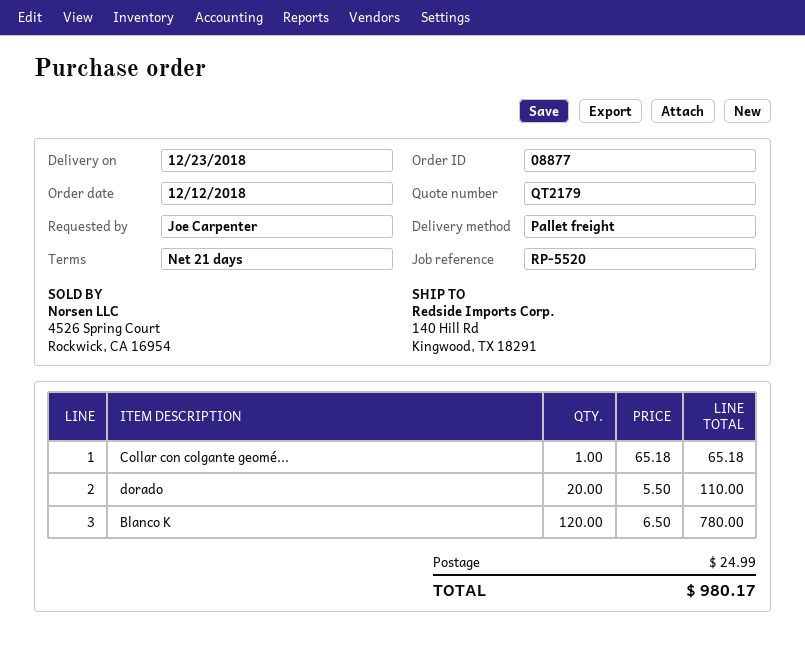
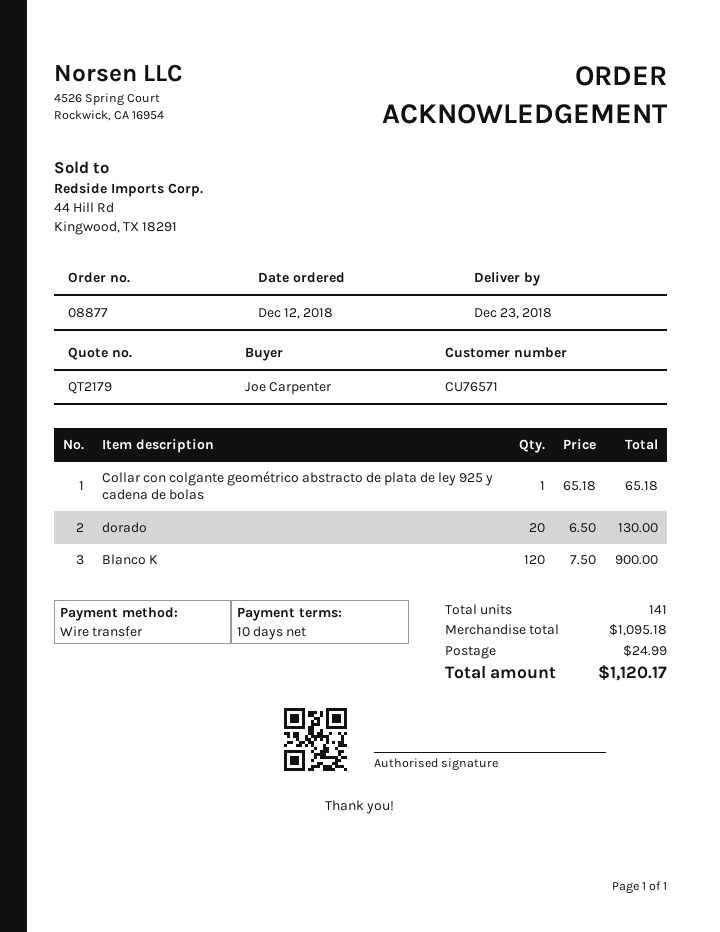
payment terms: 21 days -> 10 days
dorado: 20 x 5.50 = 110.00 -> 20 x 6.50 = 130.00
Blanco K: 120 x 6.50 = 780.00 -> 120 x 7.50 = 900.00
total: 980.17 -> 1120.17

